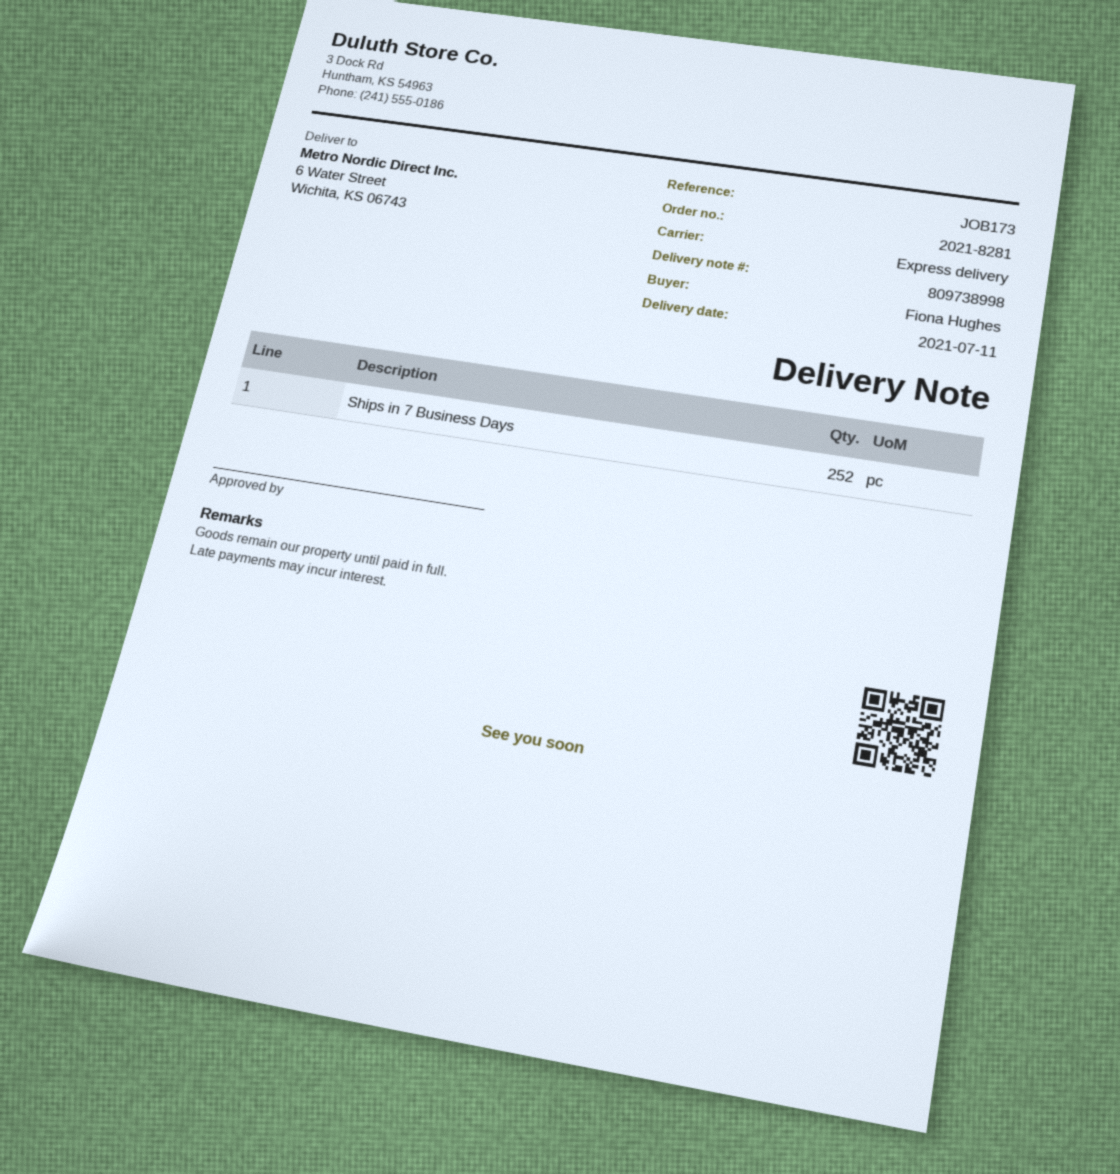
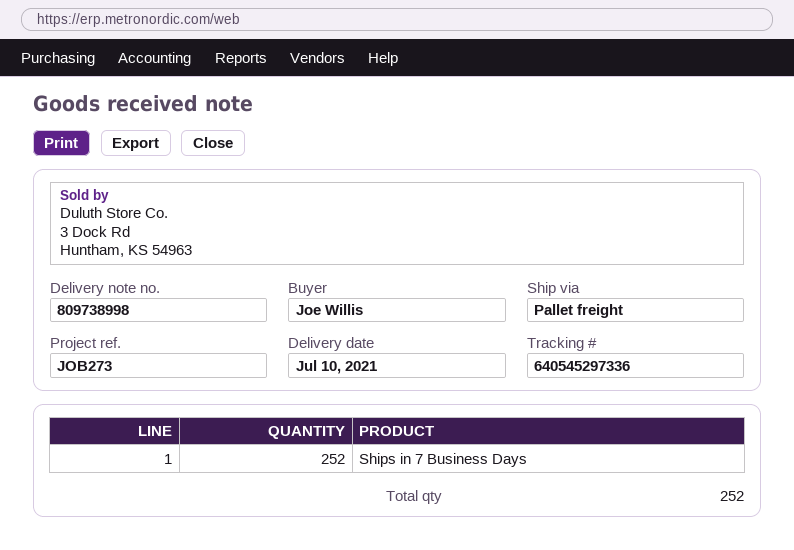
delivery date: 2021-07-11 -> 2021-07-10
reference: JOB173 -> JOB273
ordered by: Fiona Hughes -> Joe Willis
shipping method: express -> pallet freight

